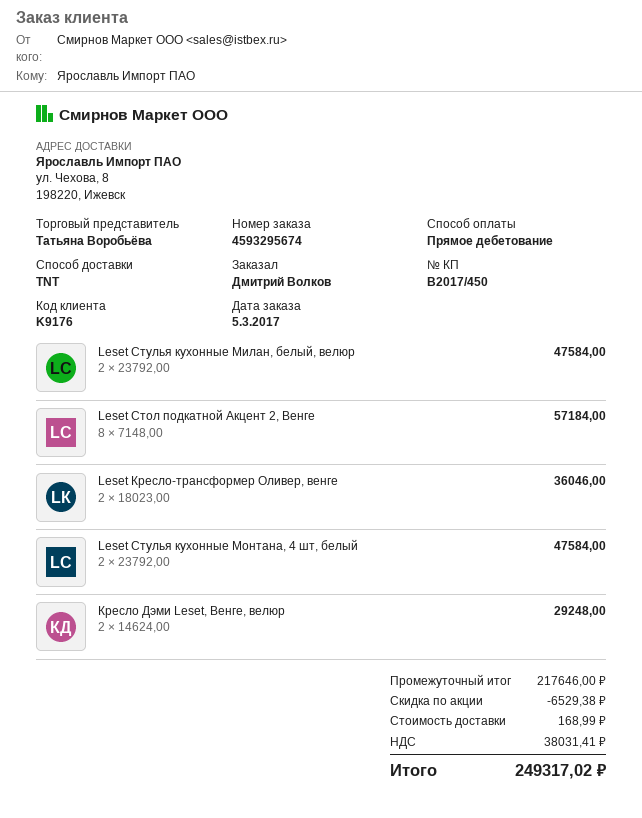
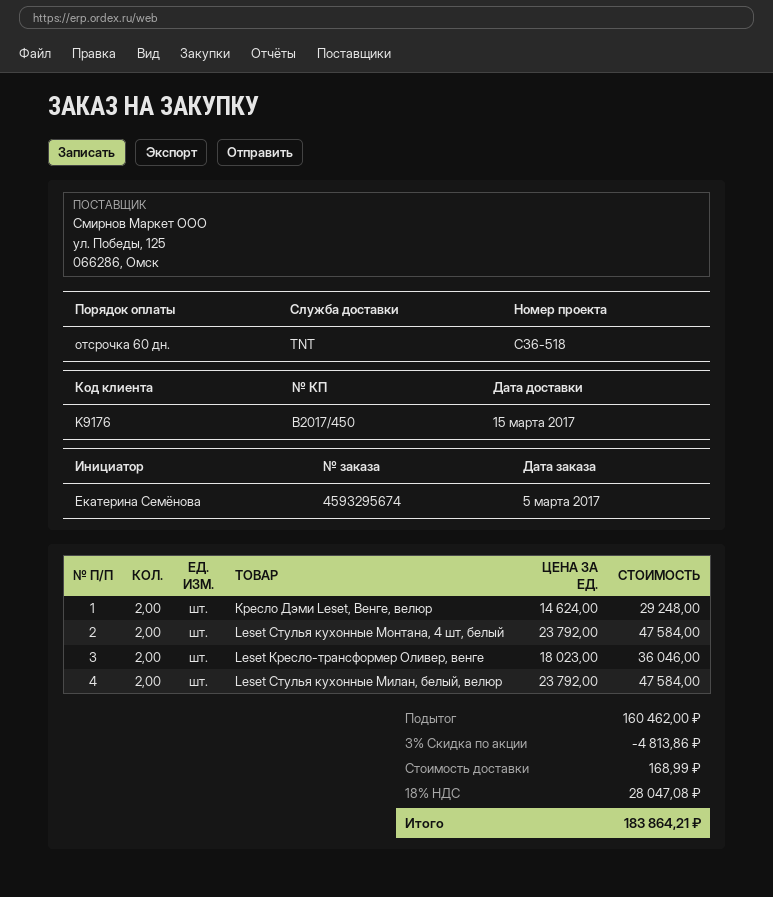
ordered by: Дмитрий Волков -> Екатерина Семёнова
Leset Стол подкатной Акцент 2, Венге: 8 x 7148.00 = 57184.00 -> none
subtotal: 217646.00 -> 160462.00
discount: 6529.38 -> 4813.86
tax: 38031.41 -> 28047.08
total: 249317.02 -> 183864.21

